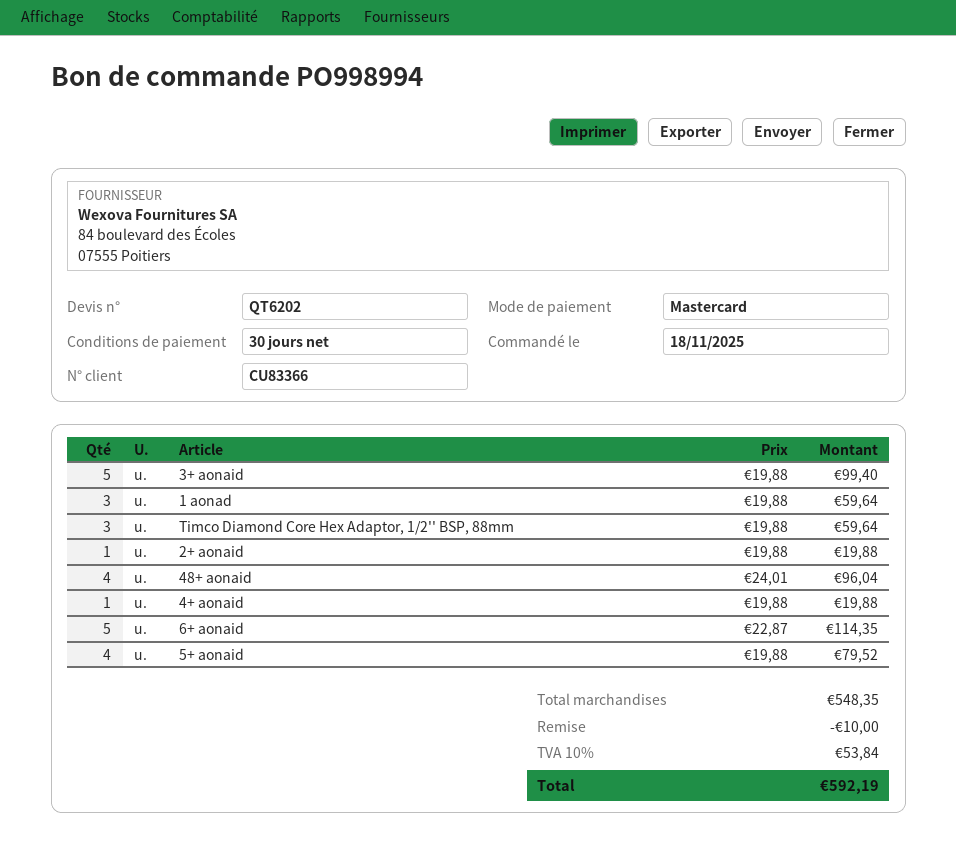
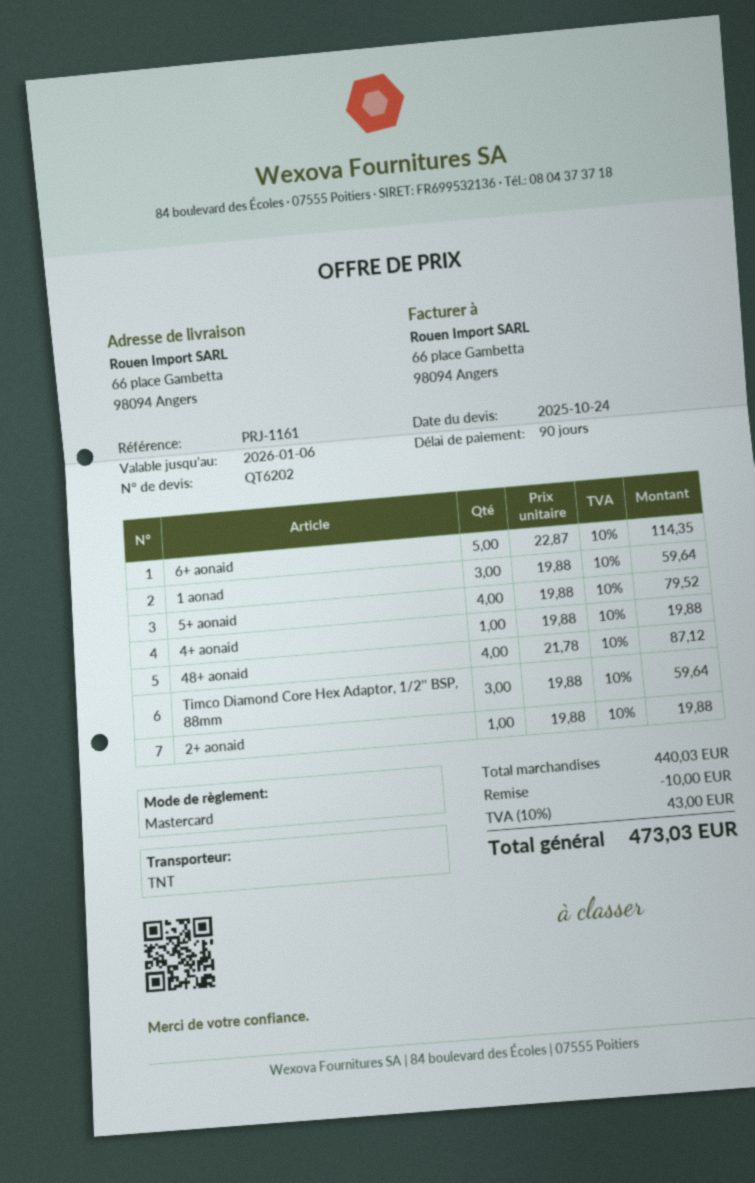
payment terms: 30 days -> 90 days
3+ aonaid: 5 x 19.88 = 99.40 -> none
48+ aonaid: 4 x 24.01 = 96.04 -> 4 x 21.78 = 87.12
subtotal: 548.35 -> 440.03
tax: 10% = 53.84 -> 10% = 43.00
total: 592.19 -> 473.03

